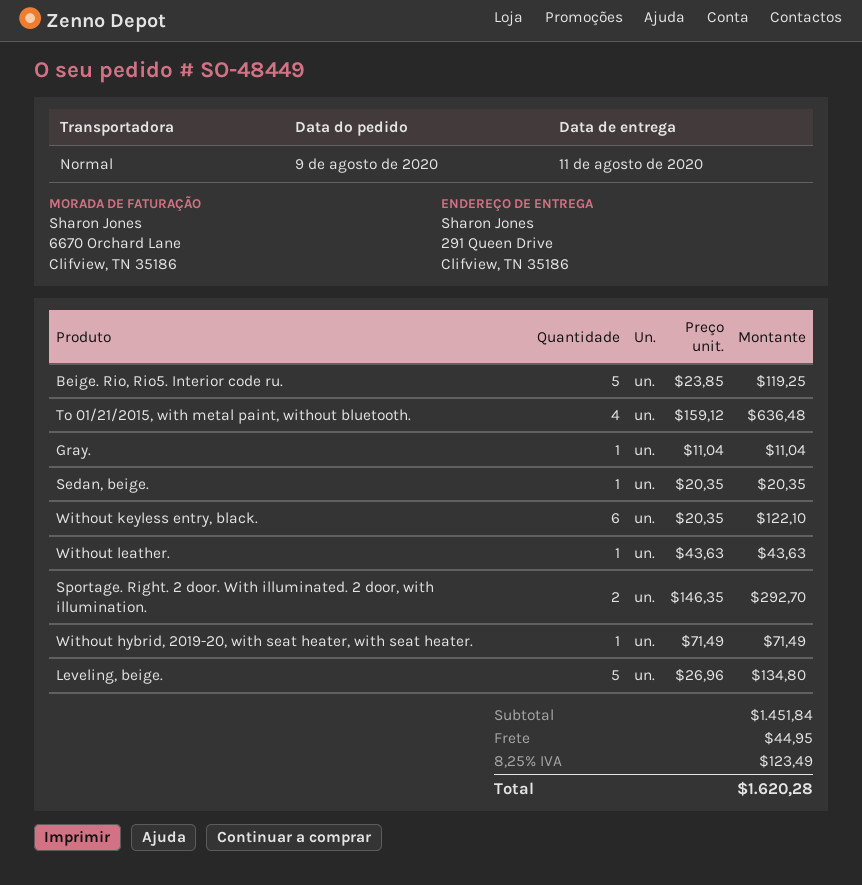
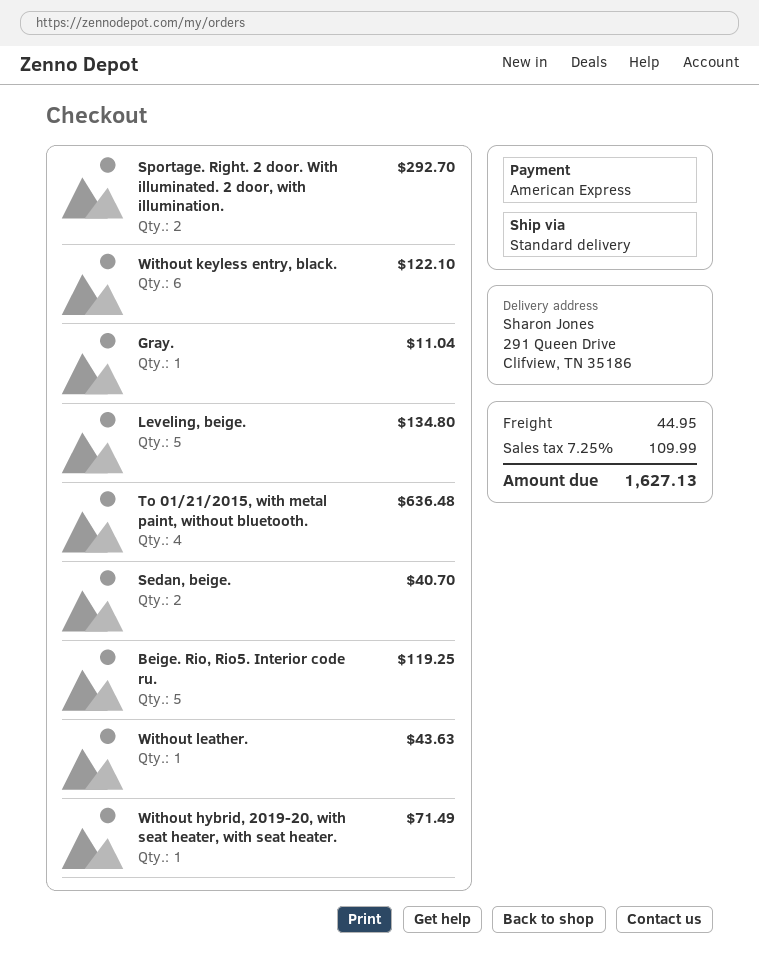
Sedan, beige.: 1 for 20.35 -> 2 for 40.70
tax: 8.25% = 123.49 -> 7.25% = 109.99
total: 1620.28 -> 1627.13

